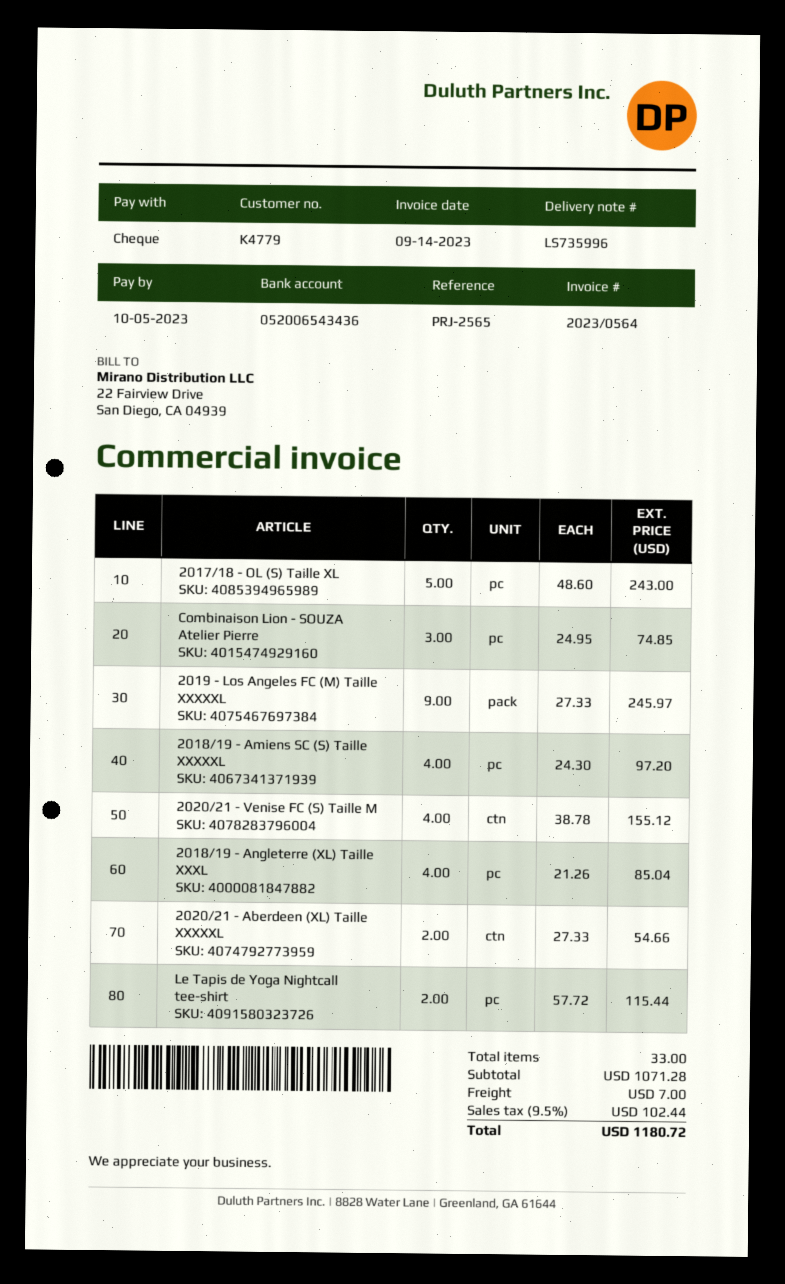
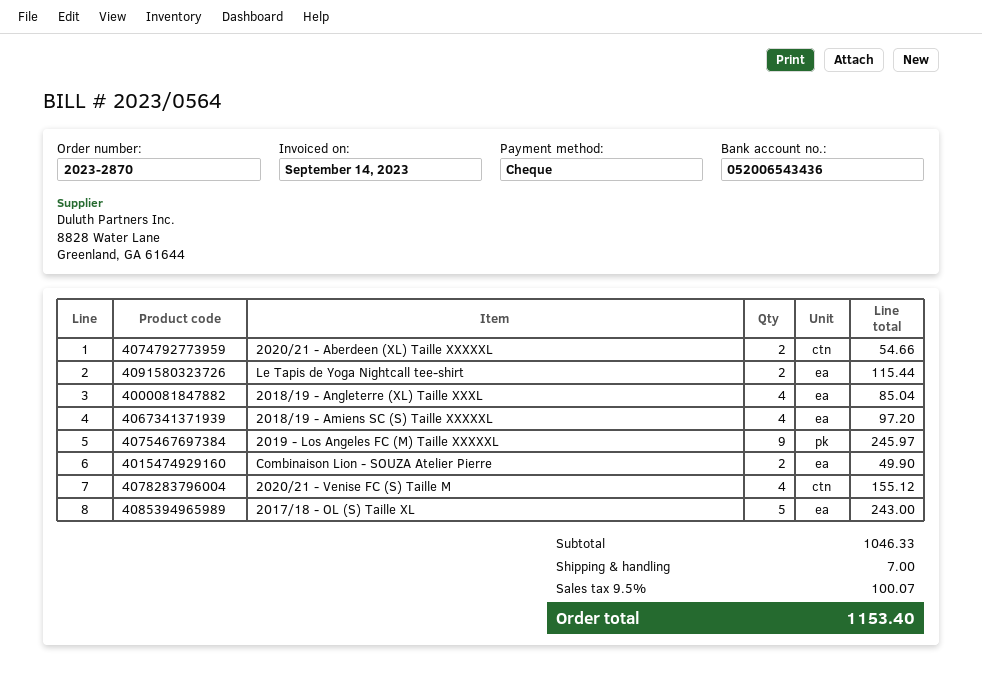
Combinaison Lion - SOUZA Atelier Pierre: 3 for 74.85 -> 2 for 49.90
subtotal: 1071.28 -> 1046.33
tax: 9.5% = 102.44 -> 9.5% = 100.07
total: 1180.72 -> 1153.40

